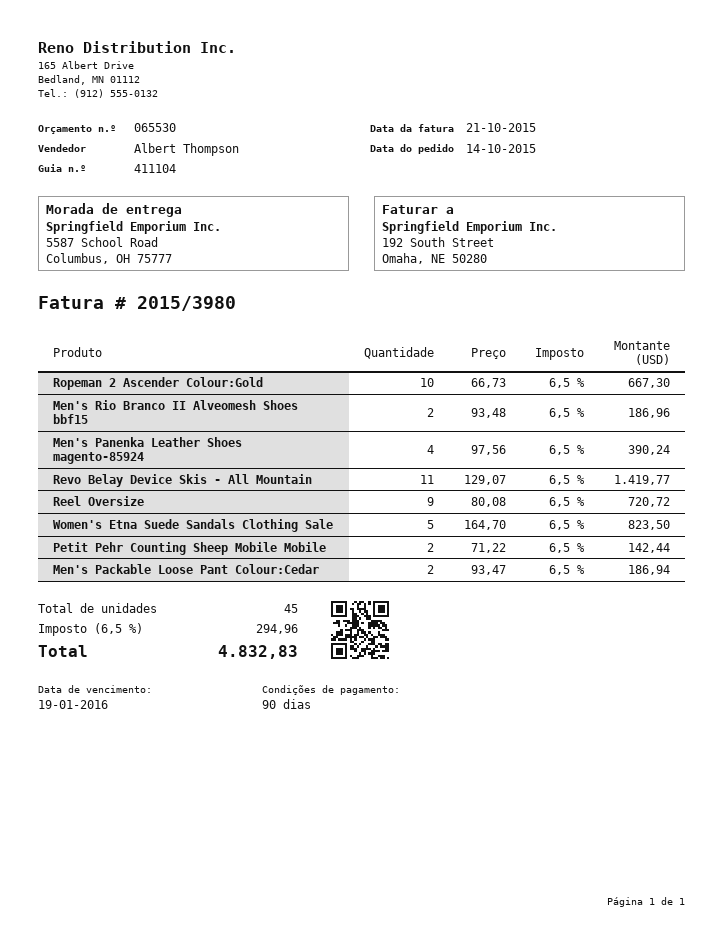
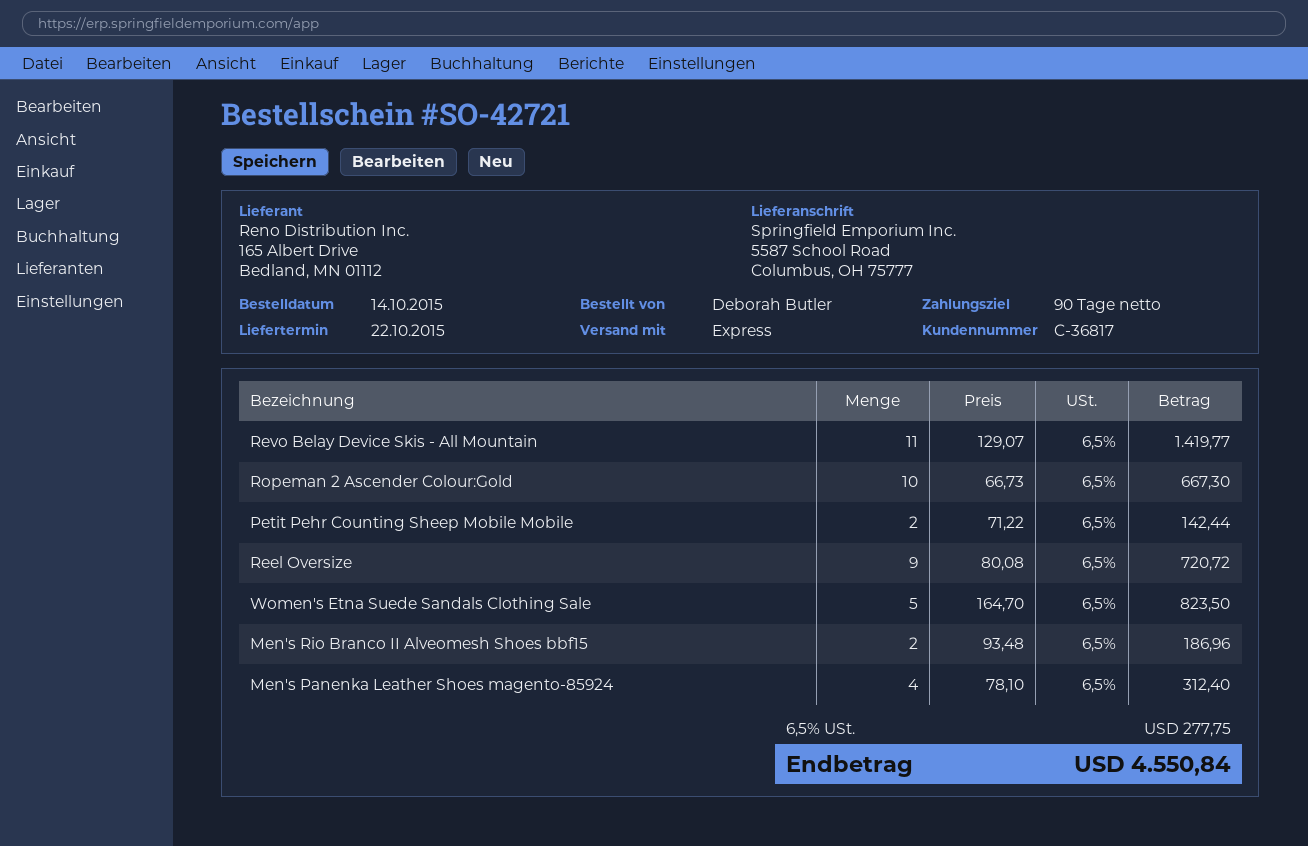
Men's Panenka Leather Shoes magento-85924: 4 x 97.56 = 390.24 -> 4 x 78.10 = 312.40
Men's Packable Loose Pant Colour:Cedar: 2 x 93.47 = 186.94 -> none
tax: 6.5% = 294.96 -> 6.5% = 277.75
total: 4832.83 -> 4550.84

